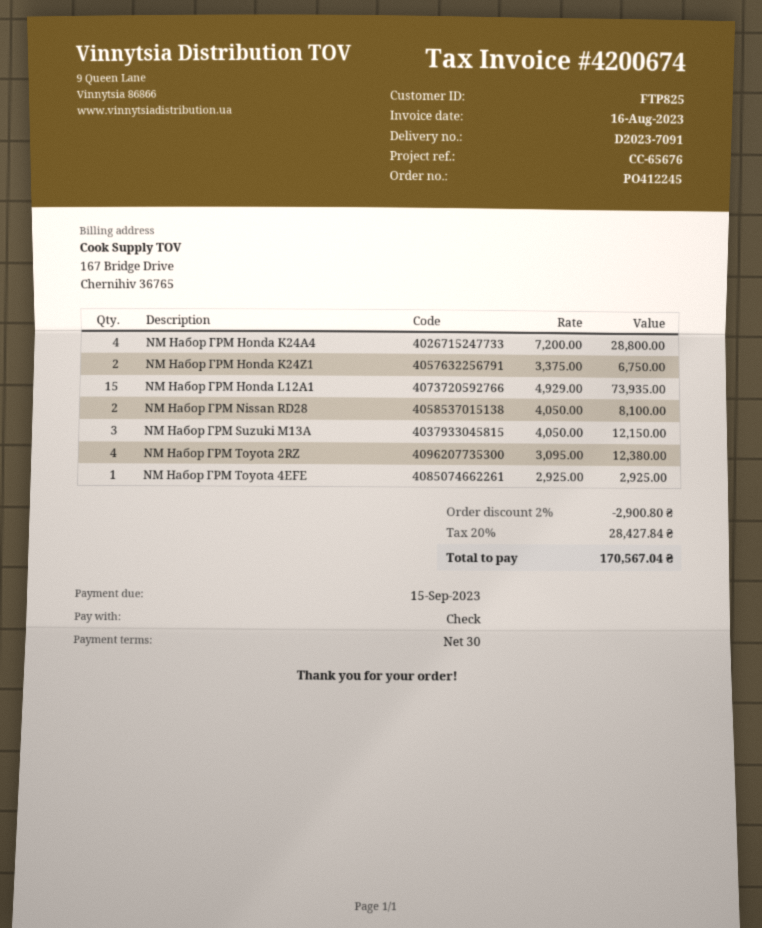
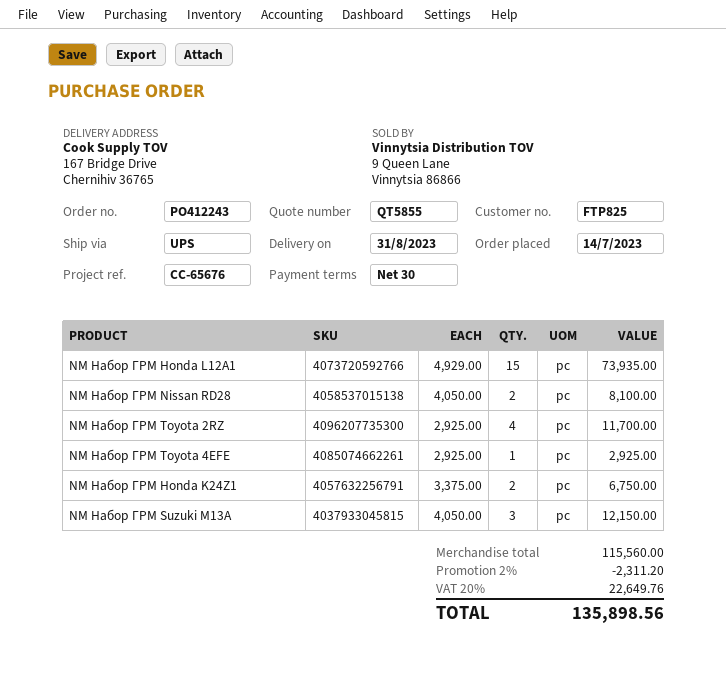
order number: PO412245 -> PO412243
NM Набор ГРМ Honda K24A4: 4 x 7200.00 = 28800.00 -> none
NM Набор ГРМ Toyota 2RZ: 4 x 3095.00 = 12380.00 -> 4 x 2925.00 = 11700.00
discount: 2% = 2900.80 -> 2% = 2311.20
tax: 20% = 28427.84 -> 20% = 22649.76
total: 170567.04 -> 135898.56

